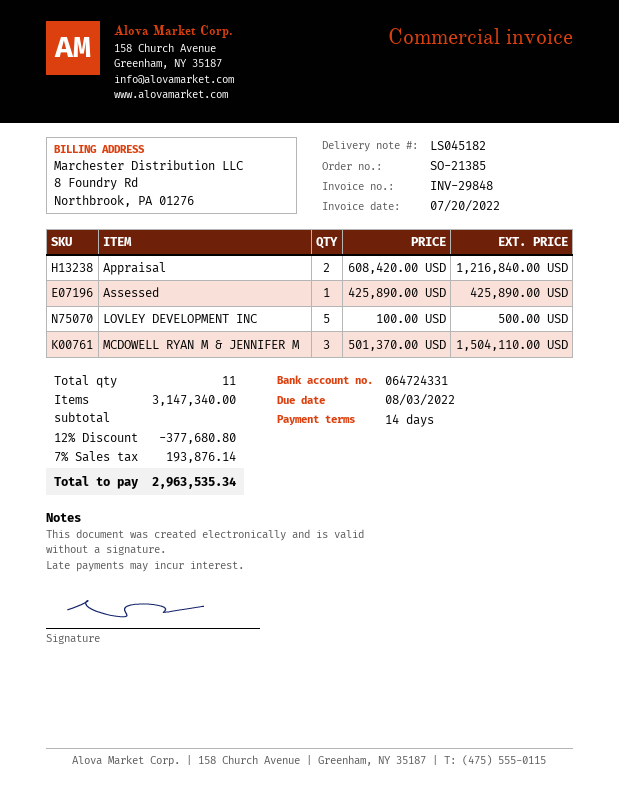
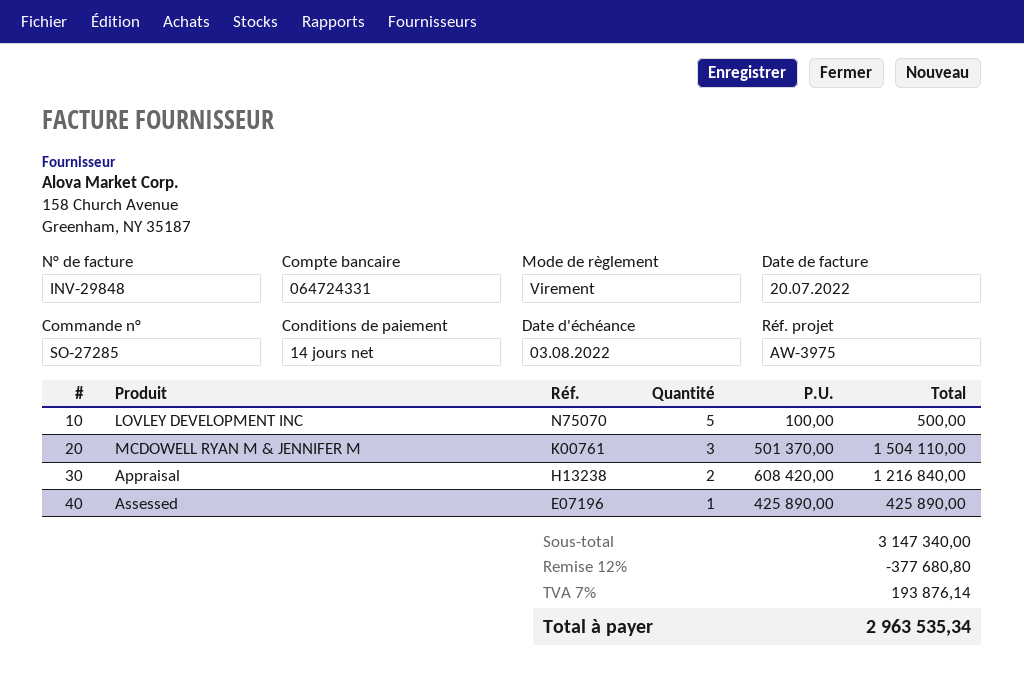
order number: SO-21385 -> SO-27285

